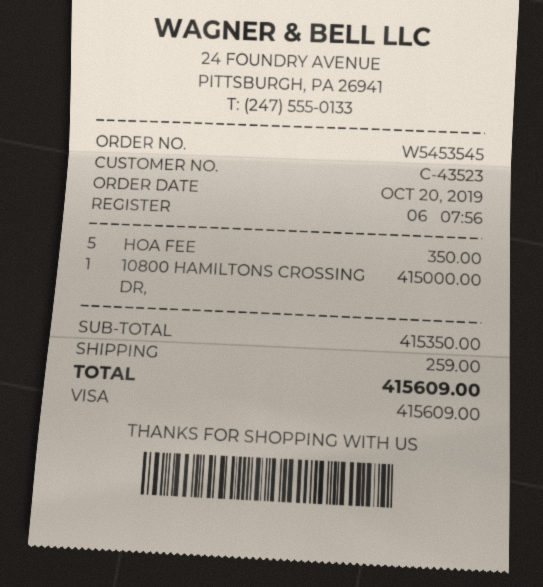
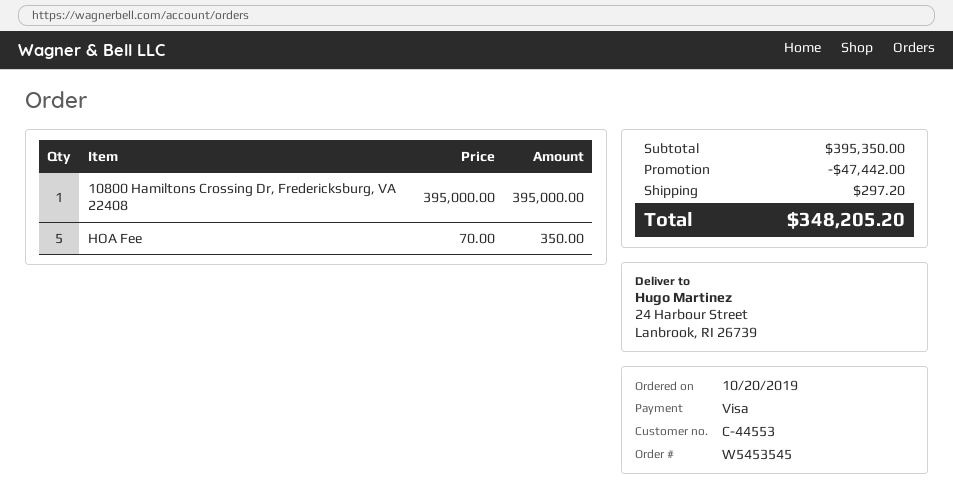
customer number: C-43523 -> C-44553
10800 HAMILTONS CROSSING DR,: 1 for 415000.00 -> 1 for 395000.00
subtotal: 415350.00 -> 395350.00
discount: none -> 47442.00
shipping: 259.00 -> 297.20
total: 415609.00 -> 348205.20

